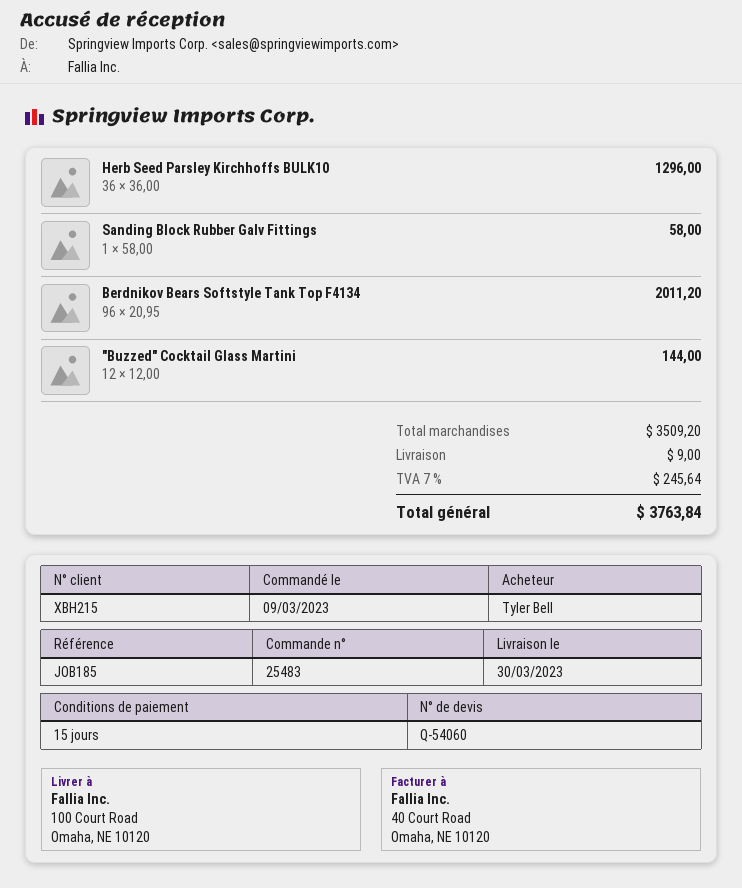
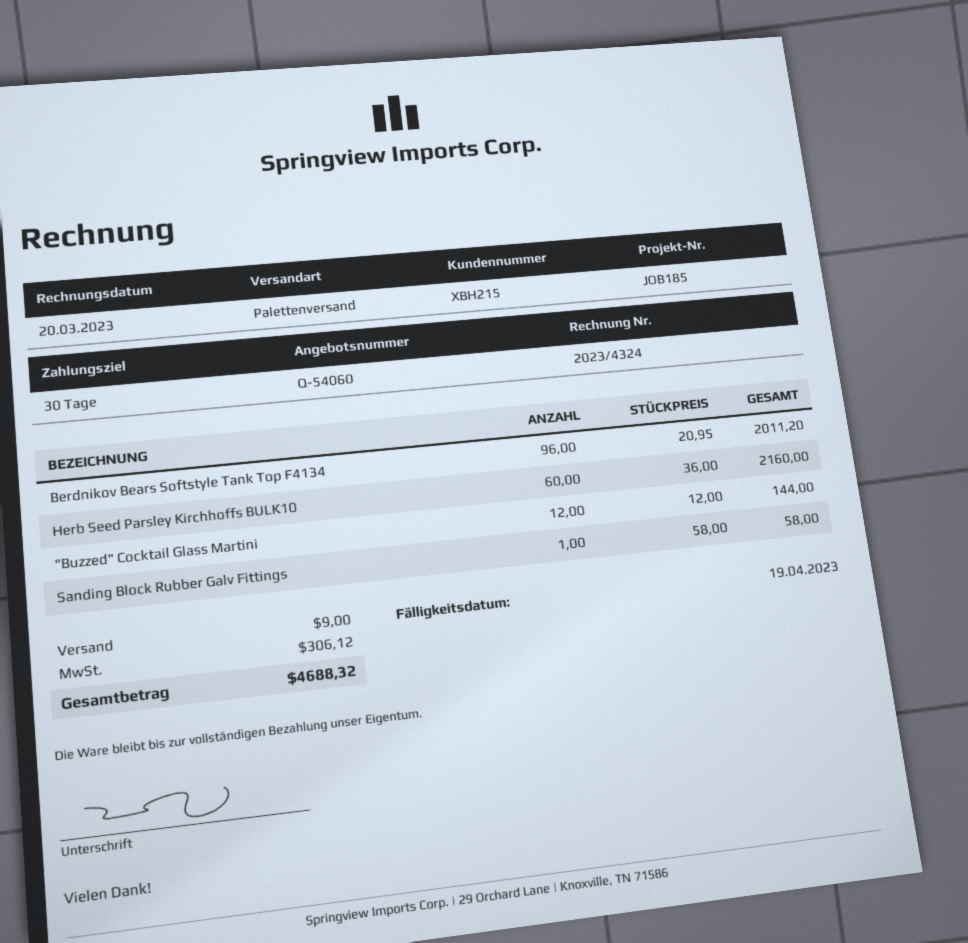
payment terms: 15 days -> 30 days
Herb Seed Parsley Kirchhoffs BULK10: 36 x 36.00 = 1296.00 -> 60 x 36.00 = 2160.00
tax: 245.64 -> 306.12
total: 3763.84 -> 4688.32

